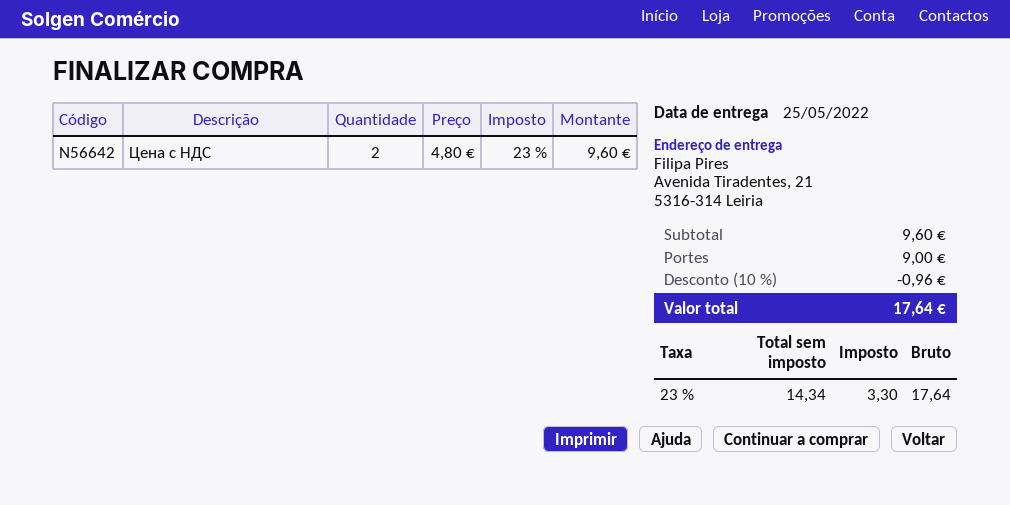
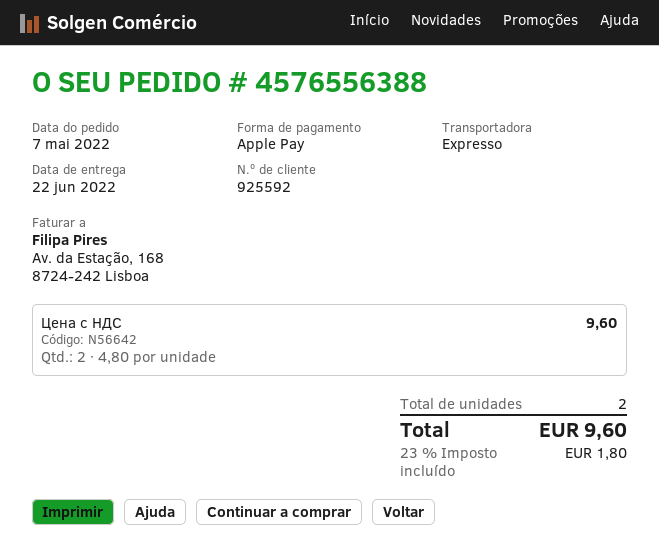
delivery date: 2022-05-25 -> 2022-06-22
discount: 10% = 0.96 -> none
shipping: 9.00 -> none
tax: 23% = 3.30 -> 23% = 1.80
total: 17.64 -> 9.60

